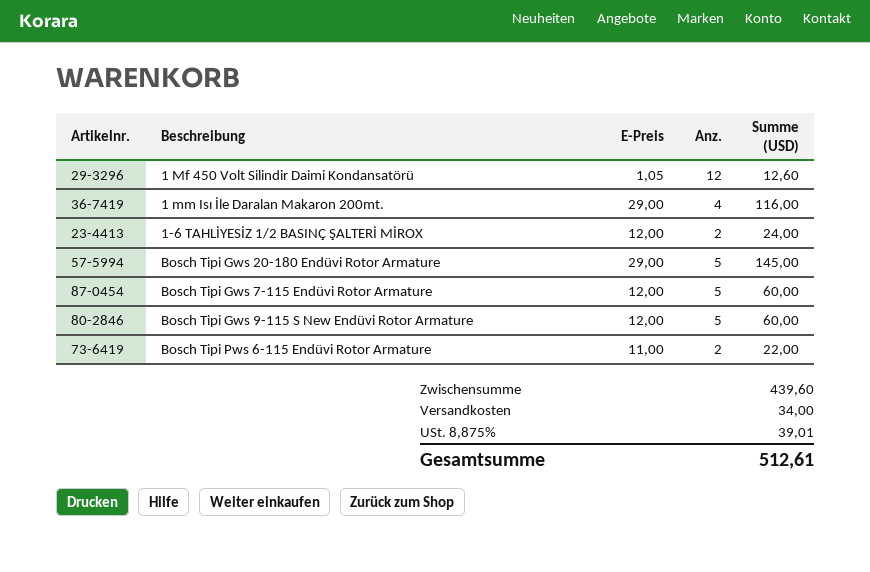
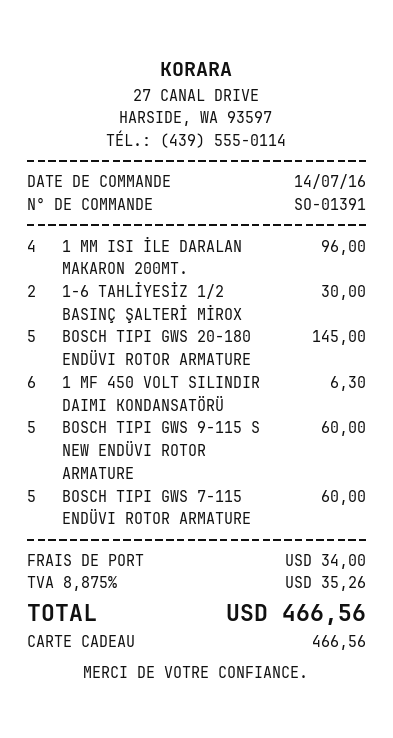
1 Mf 450 Volt Silindir Daimi Kondansatörü: 12 for 12.60 -> 6 for 6.30
1 mm Isı İle Daralan Makaron 200mt.: 4 for 116.00 -> 4 for 96.00
1-6 TAHLİYESİZ 1/2 BASINÇ ŞALTERİ MİROX: 2 for 24.00 -> 2 for 30.00
Bosch Tipi Pws 6-115 Endüvi Rotor Armature: 2 for 22.00 -> none
tax: 8.875% = 39.01 -> 8.875% = 35.26
total: 512.61 -> 466.56

